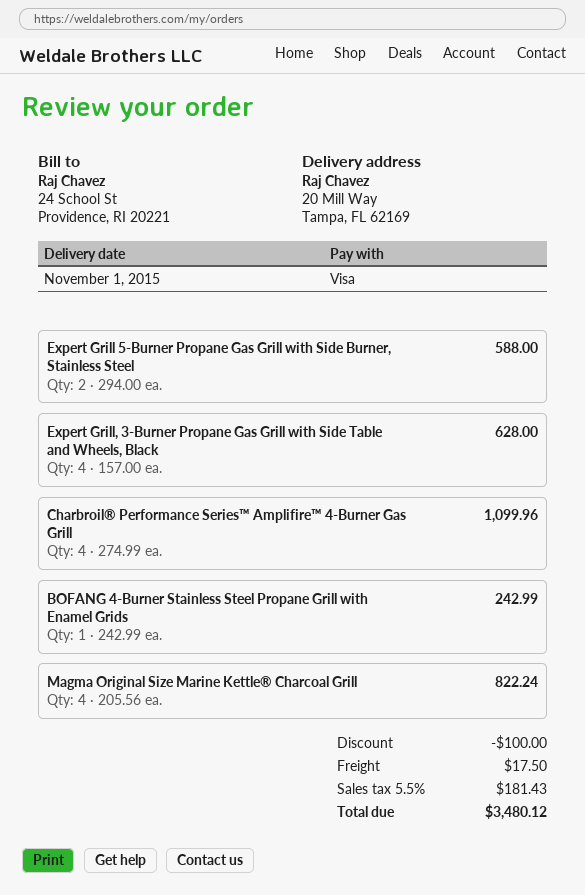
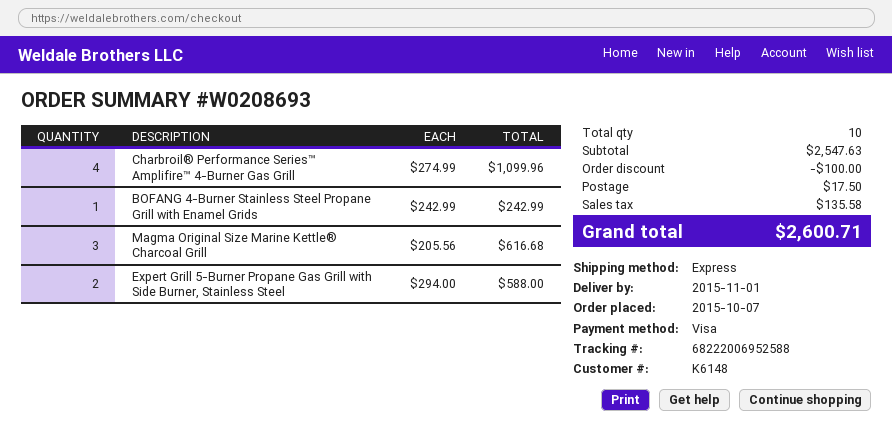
Expert Grill, 3-Burner Propane Gas Grill with Side Table and Wheels, Black: 4 x 157.00 = 628.00 -> none
Magma Original Size Marine Kettle® Charcoal Grill: 4 x 205.56 = 822.24 -> 3 x 205.56 = 616.68
tax: 181.43 -> 135.58
total: 3480.12 -> 2600.71

